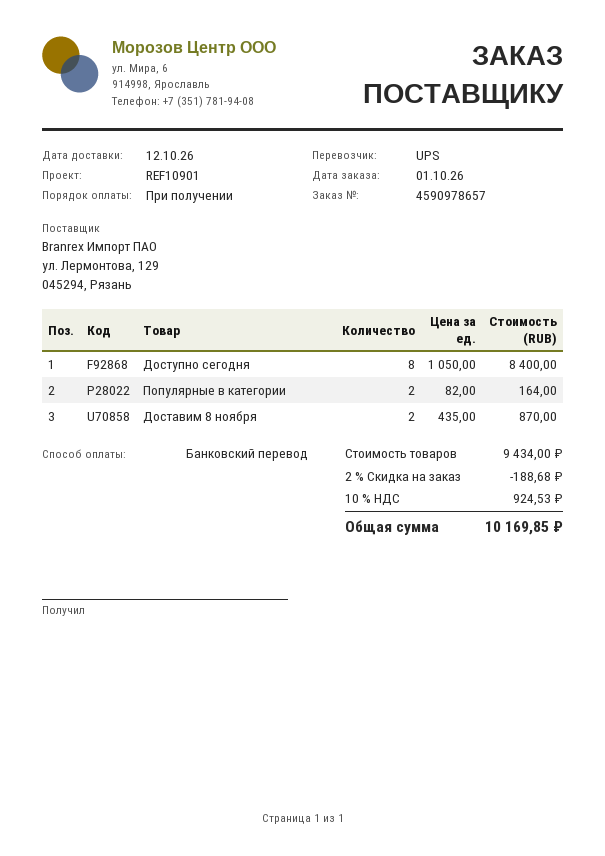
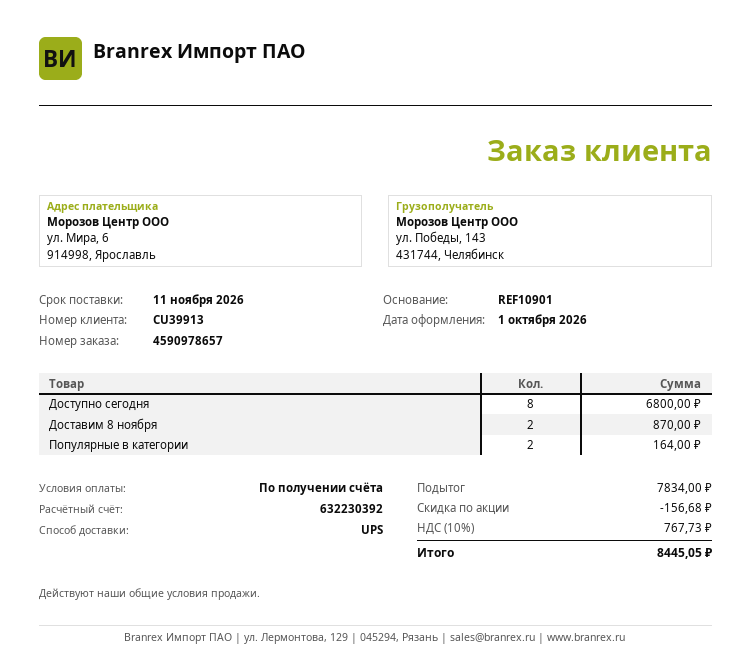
delivery date: 2026-10-12 -> 2026-11-11
Доступно сегодня: 8 for 8400.00 -> 8 for 6800.00
subtotal: 9434.00 -> 7834.00
discount: 188.68 -> 156.68
tax: 10% = 924.53 -> 10% = 767.73
total: 10169.85 -> 8445.05

